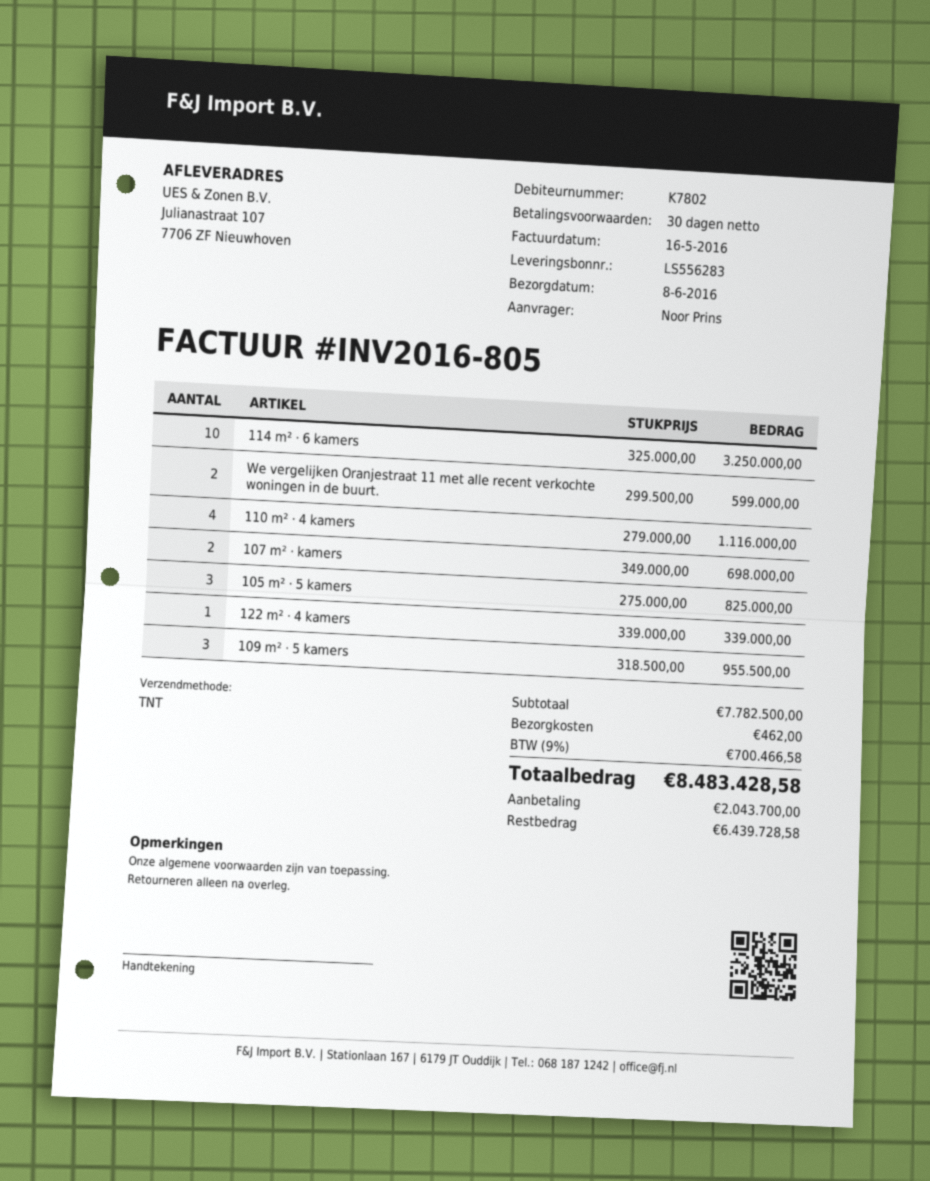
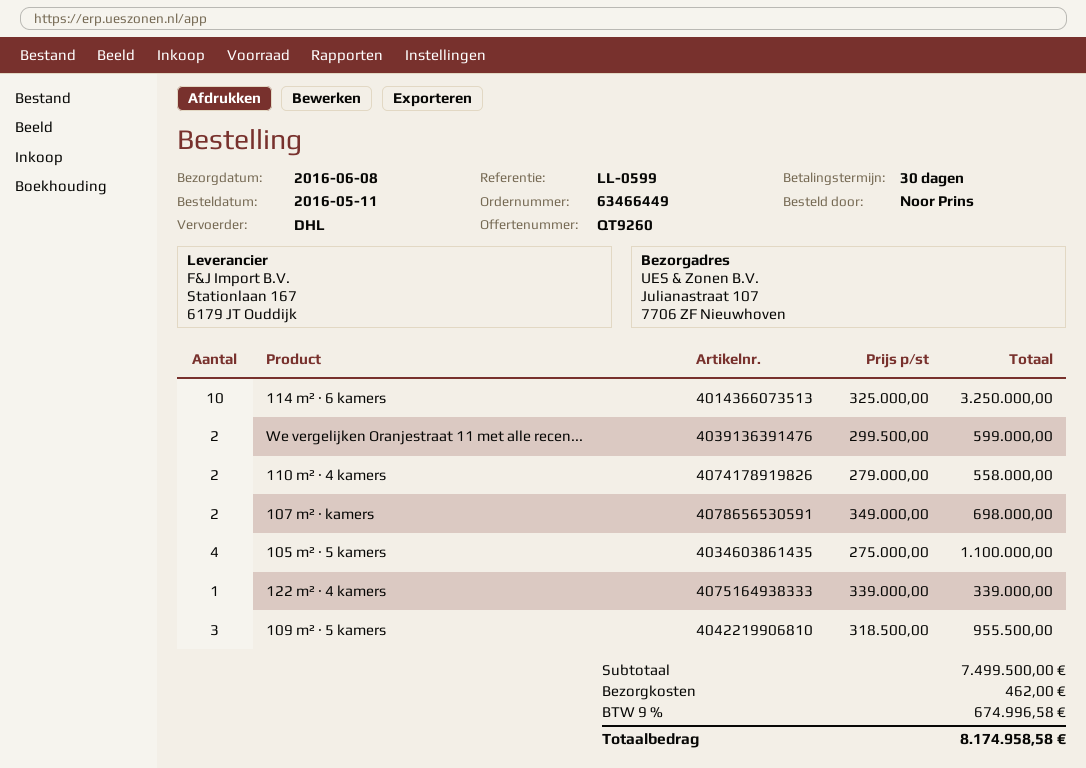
shipping method: TNT -> DHL
110 m² · 4 kamers: 4 x 279000.00 = 1116000.00 -> 2 x 279000.00 = 558000.00
105 m² · 5 kamers: 3 x 275000.00 = 825000.00 -> 4 x 275000.00 = 1100000.00
subtotal: 7782500.00 -> 7499500.00
tax: 9% = 700466.58 -> 9% = 674996.58
total: 8483428.58 -> 8174958.58

